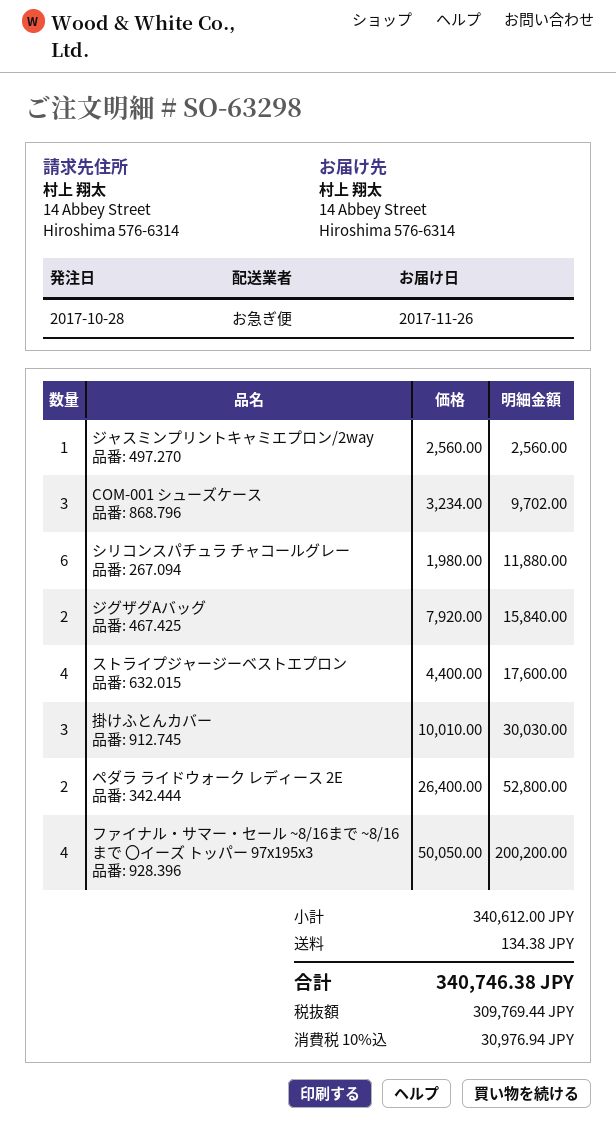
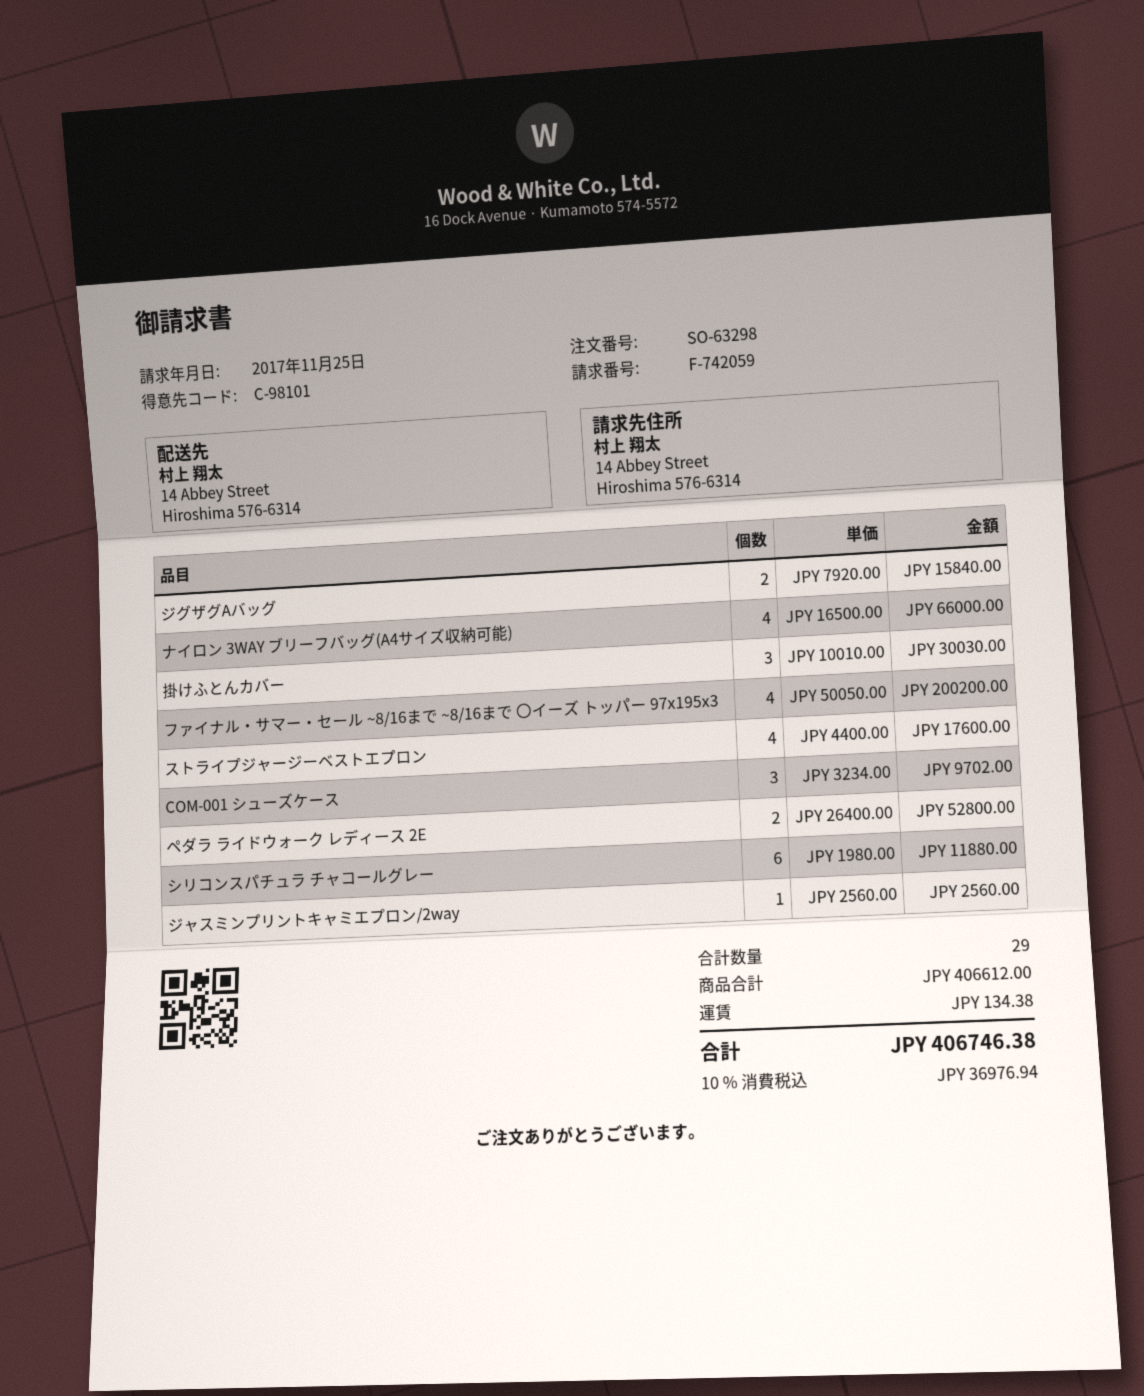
ナイロン 3WAY ブリーフバッグ(A4サイズ収納可能): none -> 4 x 16500.00 = 66000.00
subtotal: 340612.00 -> 406612.00
tax: 10% = 30976.94 -> 10% = 36976.94
total: 340746.38 -> 406746.38

